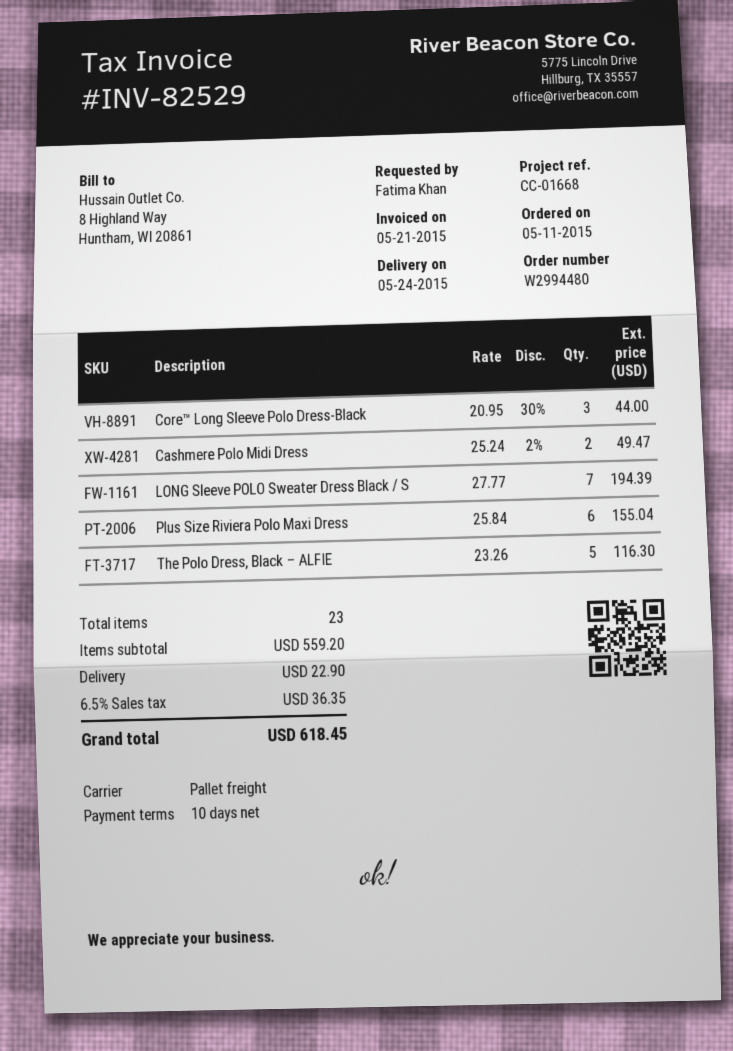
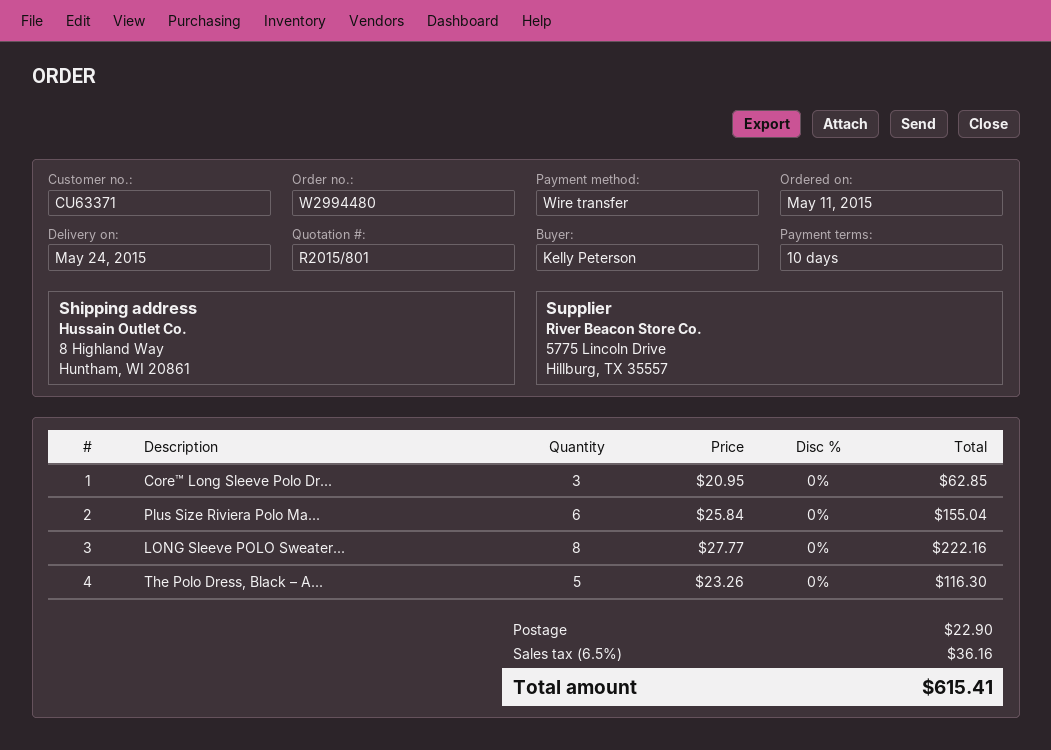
ordered by: Fatima Khan -> Kelly Peterson
Core™ Long Sleeve Polo Dress-Black: 3 x 20.95 - 30% = 44.00 -> 3 x 20.95 = 62.85
Cashmere Polo Midi Dress: 2 x 25.24 - 2% = 49.47 -> none
LONG Sleeve POLO Sweater Dress Black / S: 7 x 27.77 = 194.39 -> 8 x 27.77 = 222.16
tax: 6.5% = 36.35 -> 6.5% = 36.16
total: 618.45 -> 615.41

